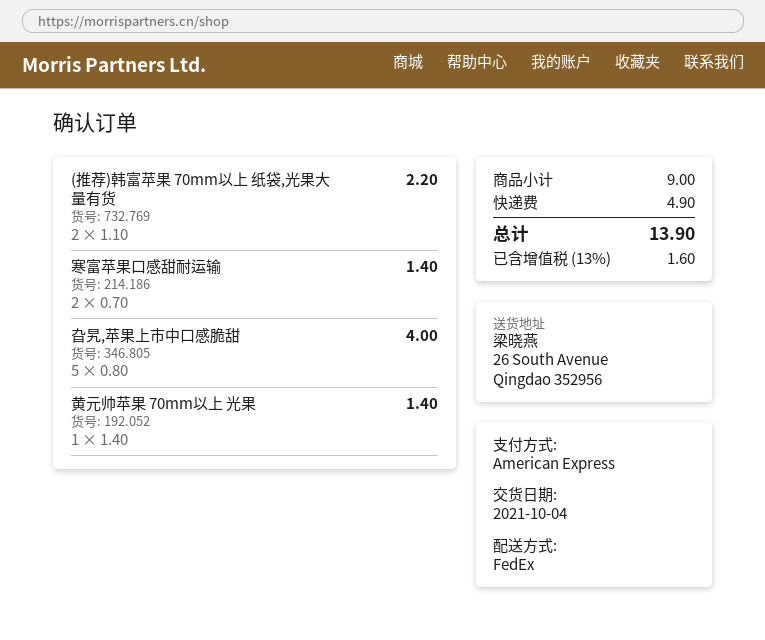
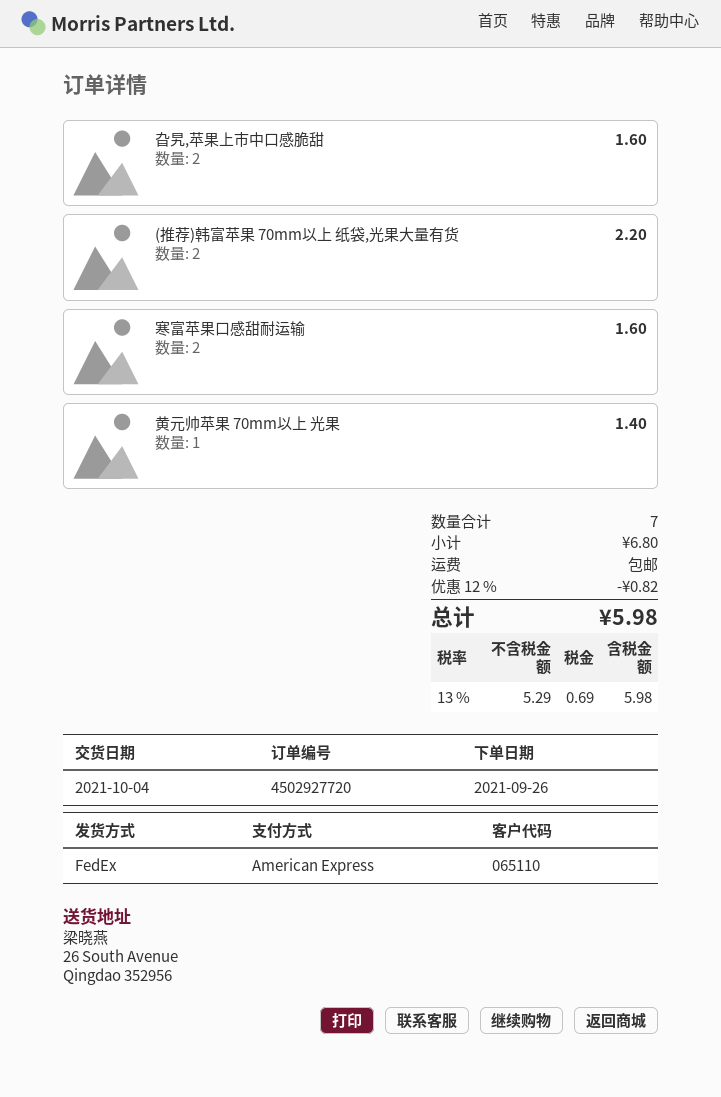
寒富苹果口感甜耐运输: 2 for 1.40 -> 2 for 1.60
旮旯,苹果上市中口感脆甜: 5 for 4.00 -> 2 for 1.60
subtotal: 9.00 -> 6.80
discount: none -> 12% = 0.82
shipping: 4.90 -> 0.00
tax: 13% = 1.60 -> 13% = 0.69
total: 13.90 -> 5.98

